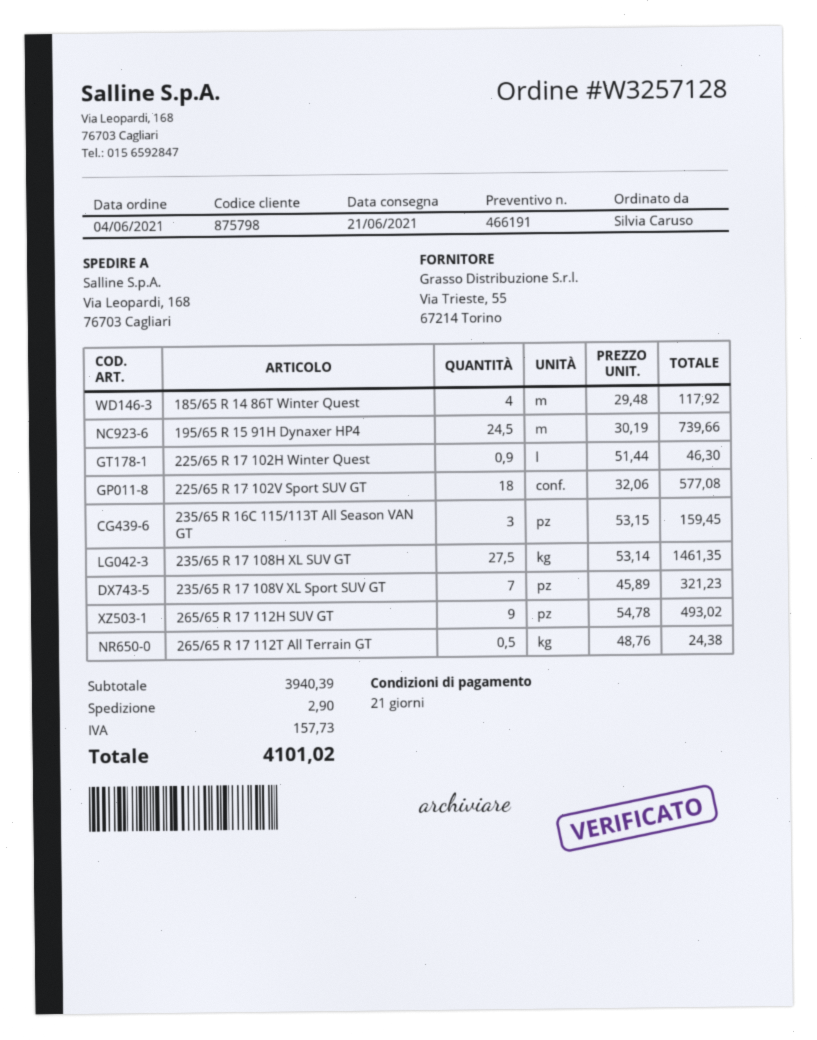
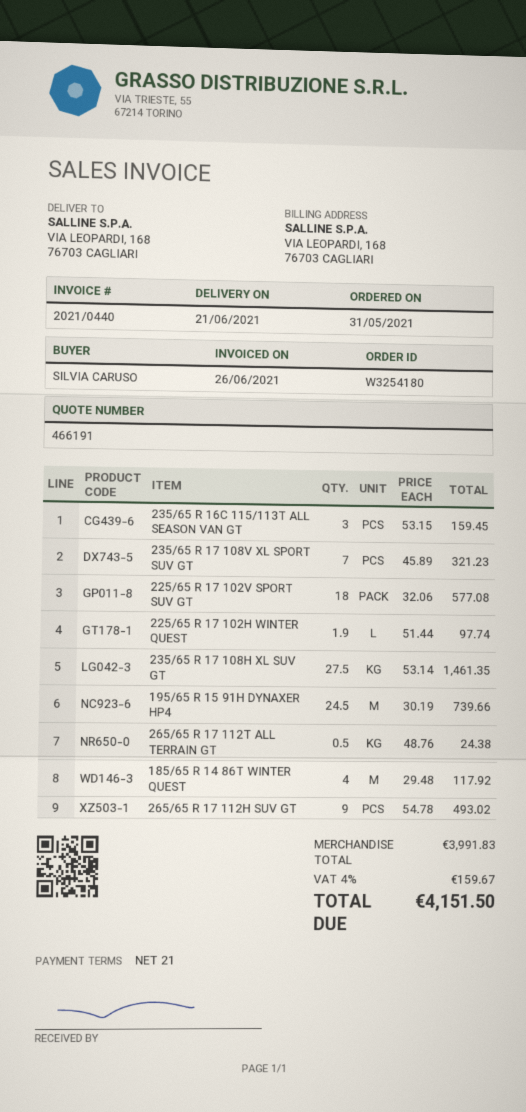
order number: W3257128 -> W3254180
order date: 2021-06-04 -> 2021-05-31
225/65 R 17 102H Winter Quest: 0.9 x 51.44 = 46.30 -> 1.9 x 51.44 = 97.74
subtotal: 3940.39 -> 3991.83
shipping: 2.90 -> none
tax: 157.73 -> 159.67
total: 4101.02 -> 4151.50

